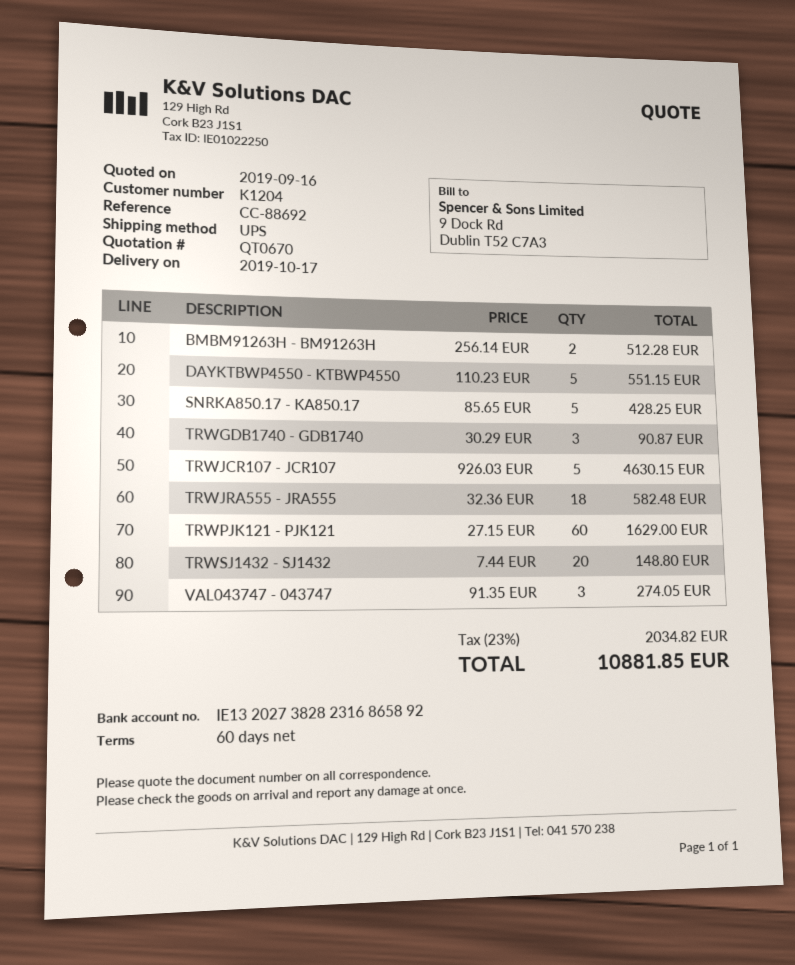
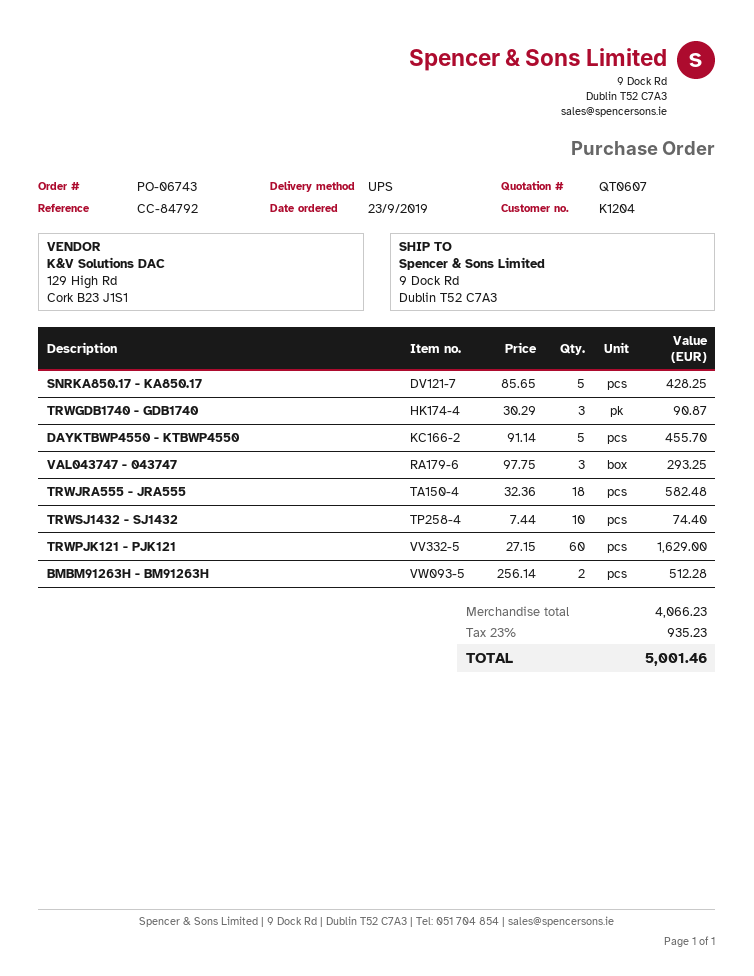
quote number: QT0670 -> QT0607
reference: CC-88692 -> CC-84792
DAYKTBWP4550 - KTBWP4550: 5 x 110.23 = 551.15 -> 5 x 91.14 = 455.70
TRWJCR107 - JCR107: 5 x 926.03 = 4630.15 -> none
TRWSJ1432 - SJ1432: 20 x 7.44 = 148.80 -> 10 x 7.44 = 74.40
VAL043747 - 043747: 3 x 91.35 = 274.05 -> 3 x 97.75 = 293.25
tax: 23% = 2034.82 -> 23% = 935.23
total: 10881.85 -> 5001.46

